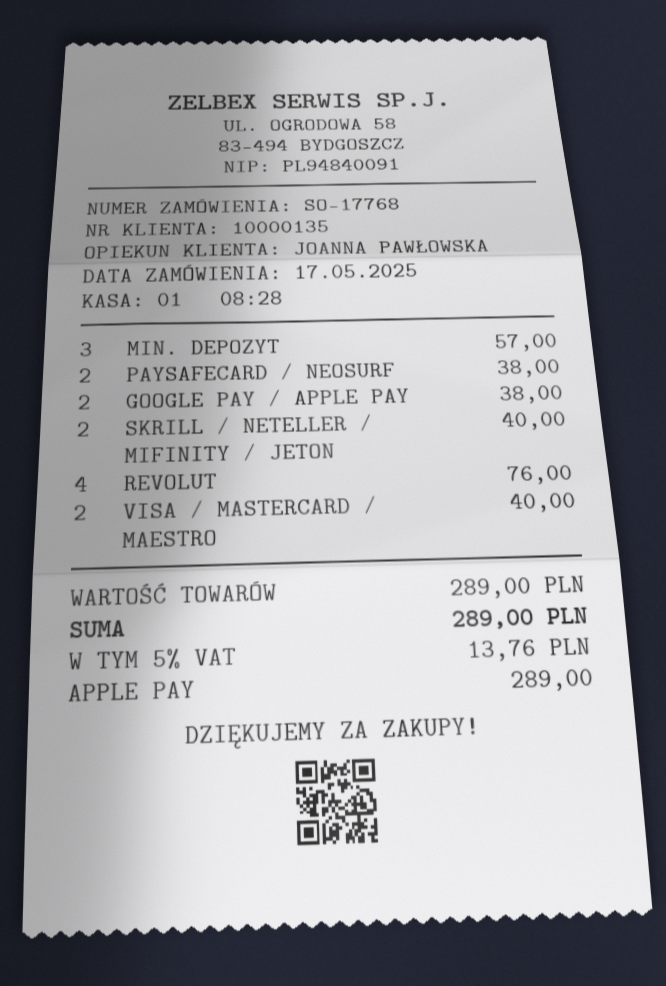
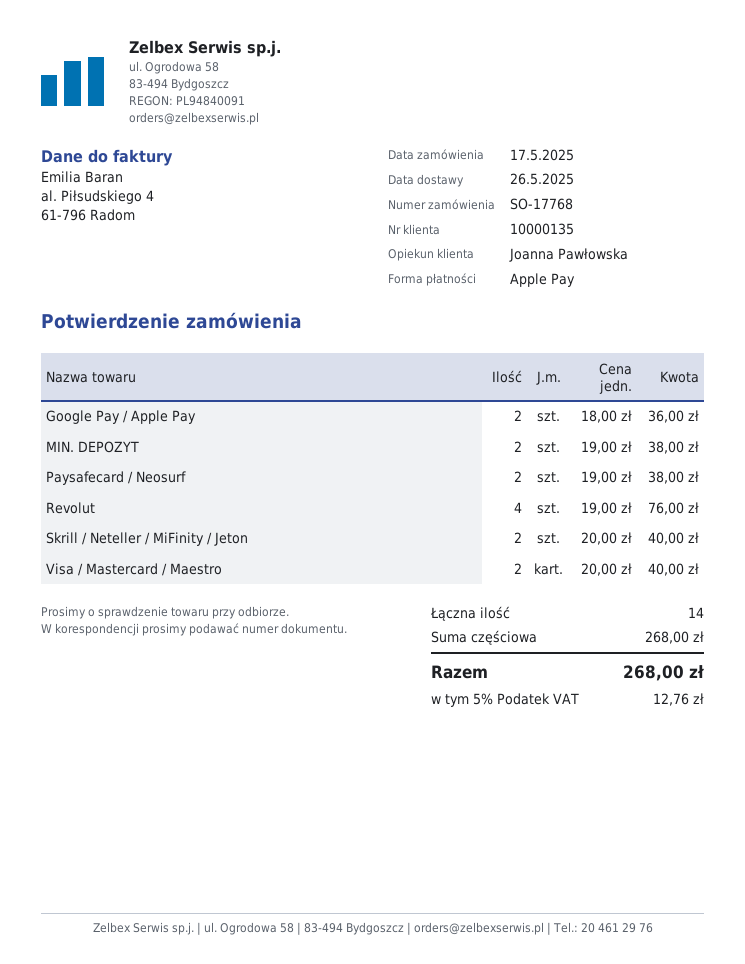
MIN. DEPOZYT: 3 for 57.00 -> 2 for 38.00
GOOGLE PAY / APPLE PAY: 2 for 38.00 -> 2 for 36.00
subtotal: 289.00 -> 268.00
tax: 5% = 13.76 -> 5% = 12.76
total: 289.00 -> 268.00

